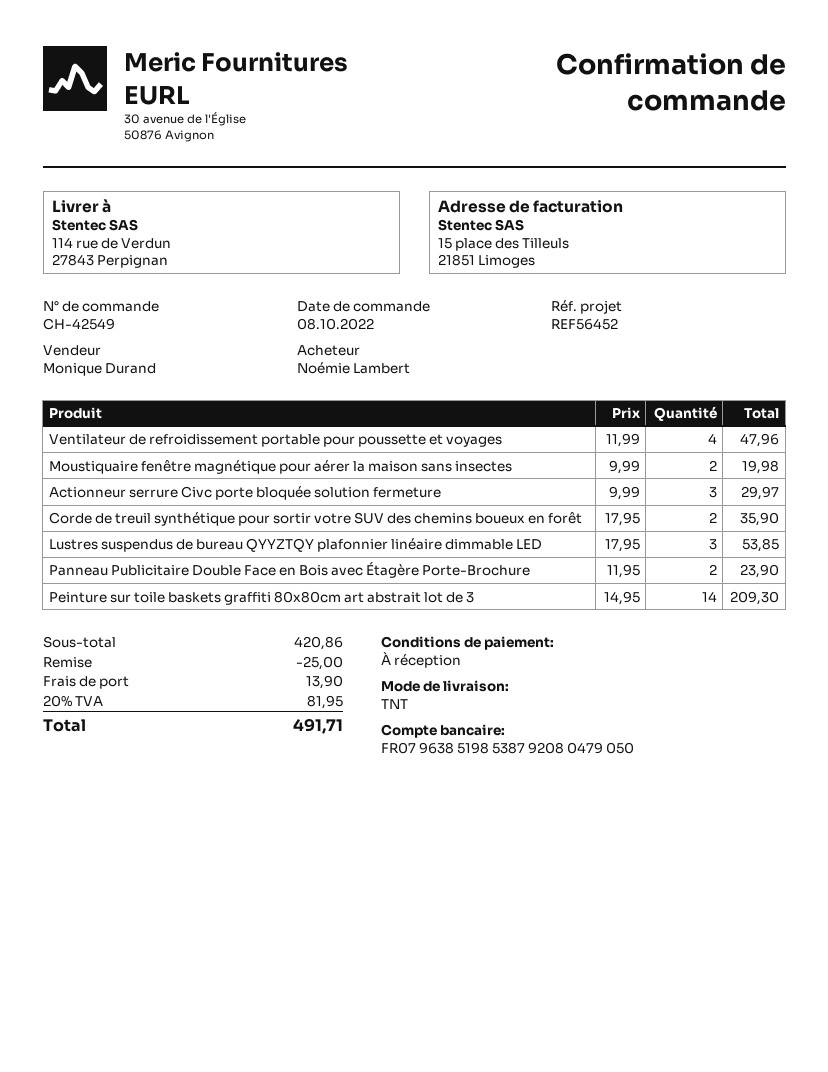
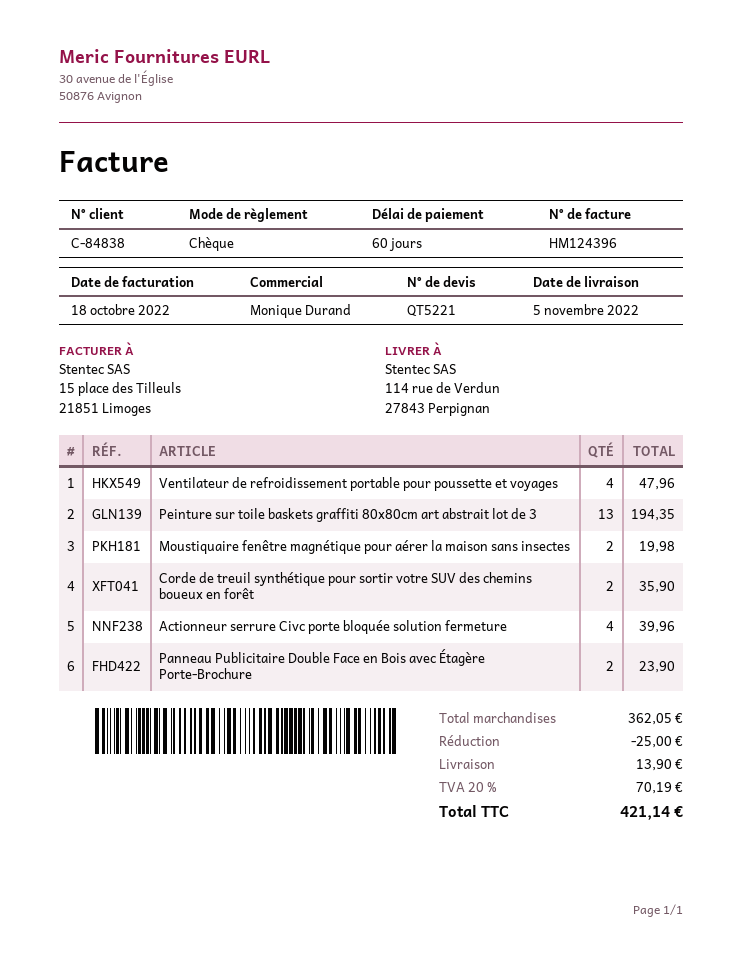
payment terms: on receipt -> 60 days
Actionneur serrure Civc porte bloquée solution fermeture: 3 for 29.97 -> 4 for 39.96
Lustres suspendus de bureau QYYZTQY plafonnier linéaire dimmable LED: 3 for 53.85 -> none
Peinture sur toile baskets graffiti 80x80cm art abstrait lot de 3: 14 for 209.30 -> 13 for 194.35
subtotal: 420.86 -> 362.05
tax: 20% = 81.95 -> 20% = 70.19
total: 491.71 -> 421.14

